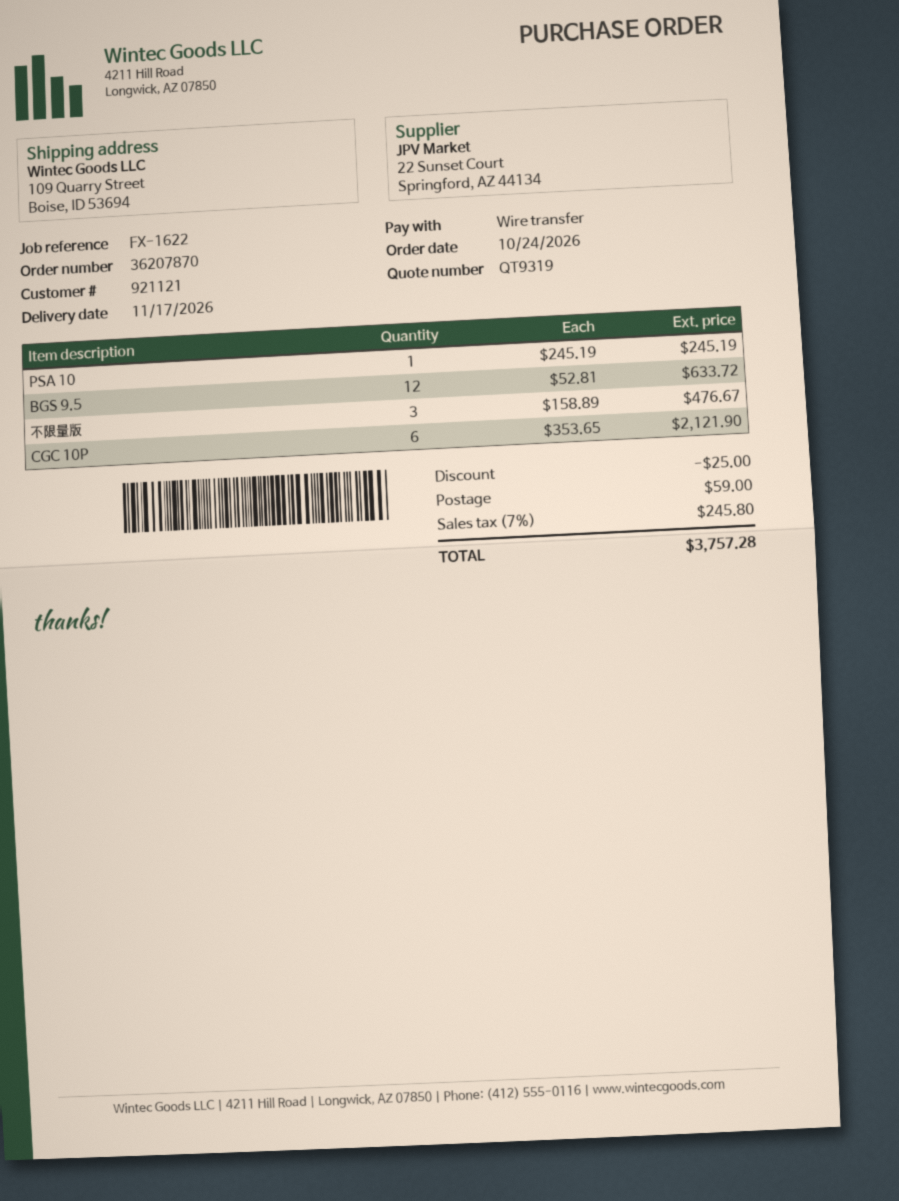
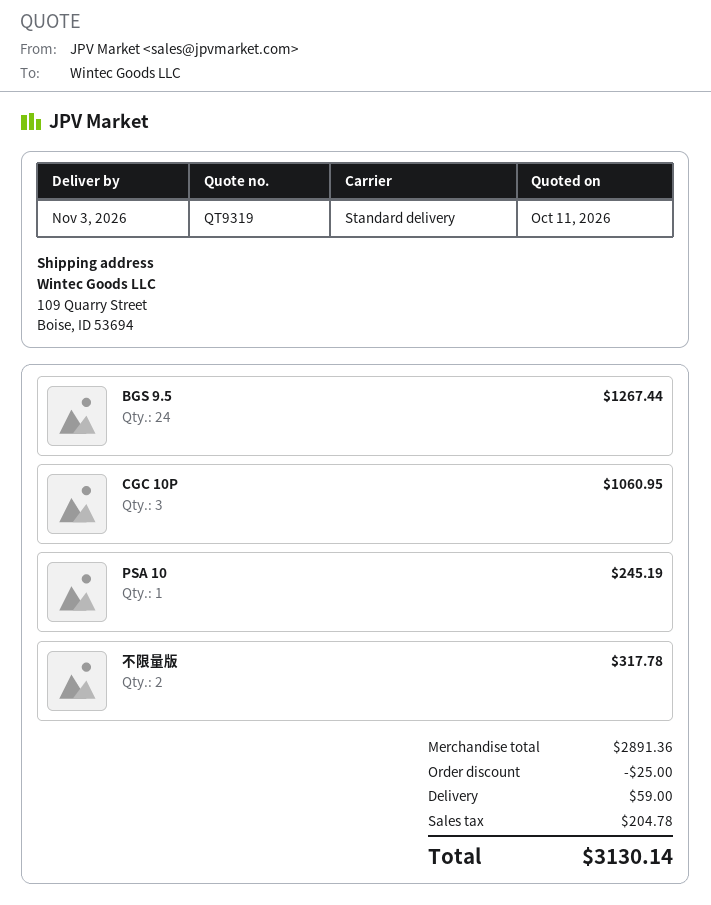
delivery date: 2026-11-17 -> 2026-11-03
BGS 9.5: 12 for 633.72 -> 24 for 1267.44
不限量版: 3 for 476.67 -> 2 for 317.78
CGC 10P: 6 for 2121.90 -> 3 for 1060.95
tax: 245.80 -> 204.78
total: 3757.28 -> 3130.14

